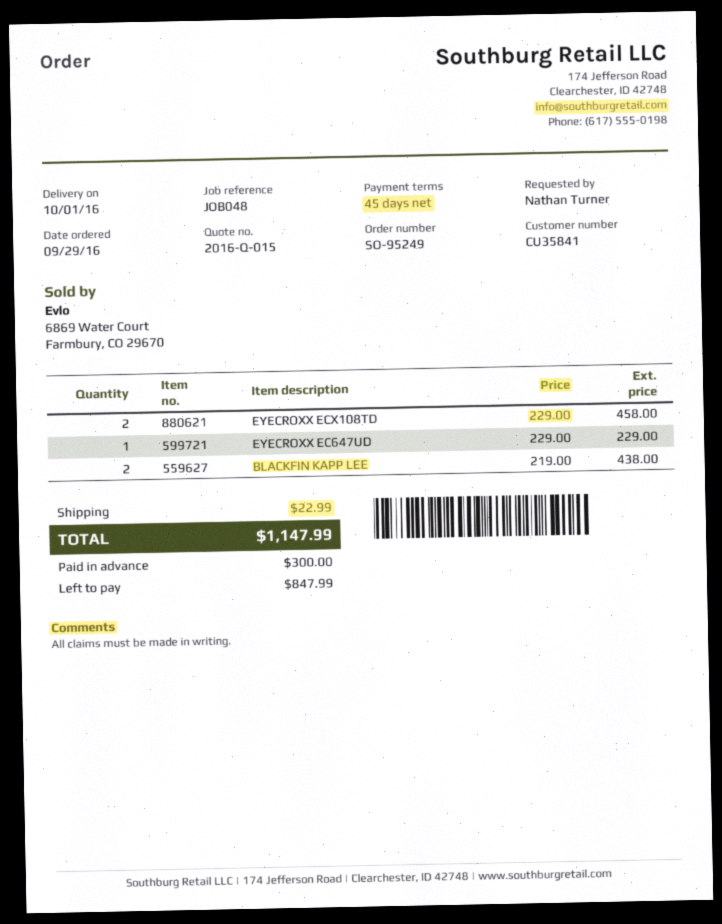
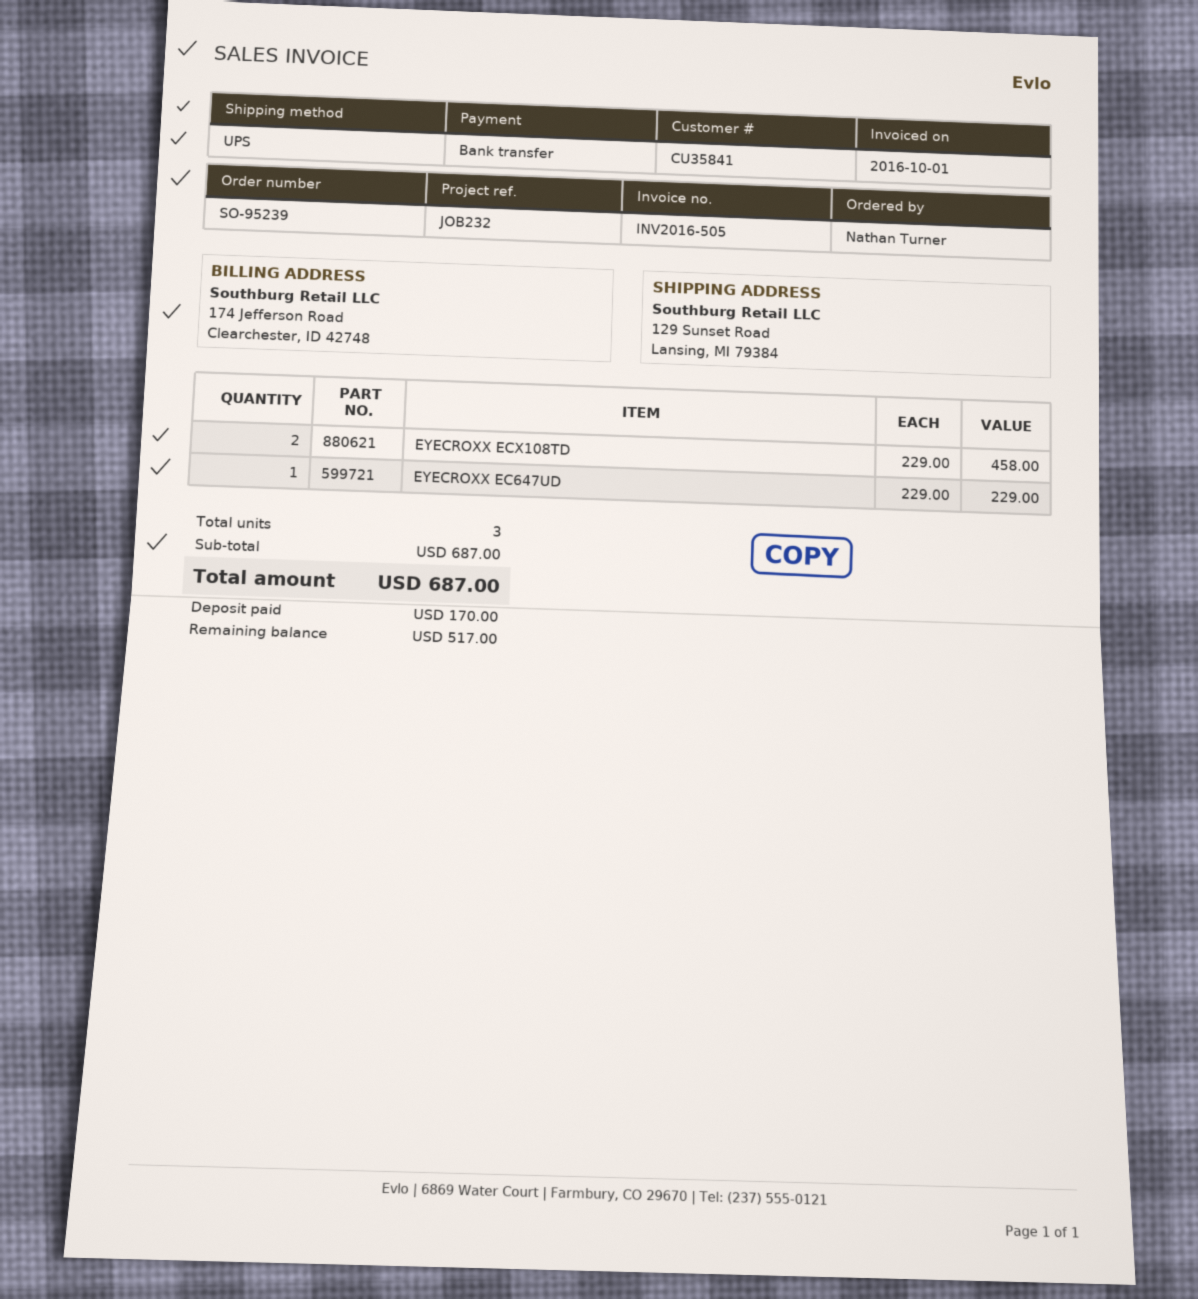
order number: SO-95249 -> SO-95239
reference: JOB048 -> JOB232
BLACKFIN KAPP LEE: 2 x 219.00 = 438.00 -> none
shipping: 22.99 -> none
total: 1147.99 -> 687.00
deposit: 300.00 -> 170.00
balance: 847.99 -> 517.00

